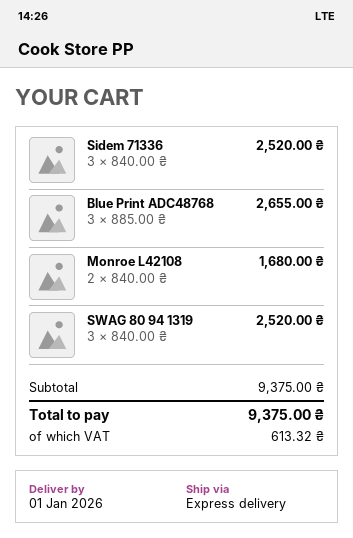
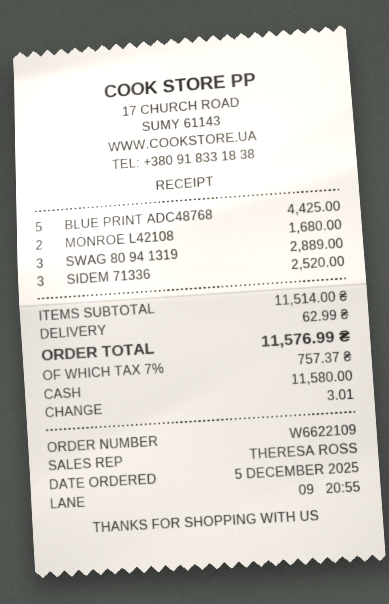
Blue Print ADC48768: 3 for 2655.00 -> 5 for 4425.00
SWAG 80 94 1319: 3 for 2520.00 -> 3 for 2889.00
subtotal: 9375.00 -> 11514.00
shipping: none -> 62.99
tax: 613.32 -> 757.37
total: 9375.00 -> 11576.99

